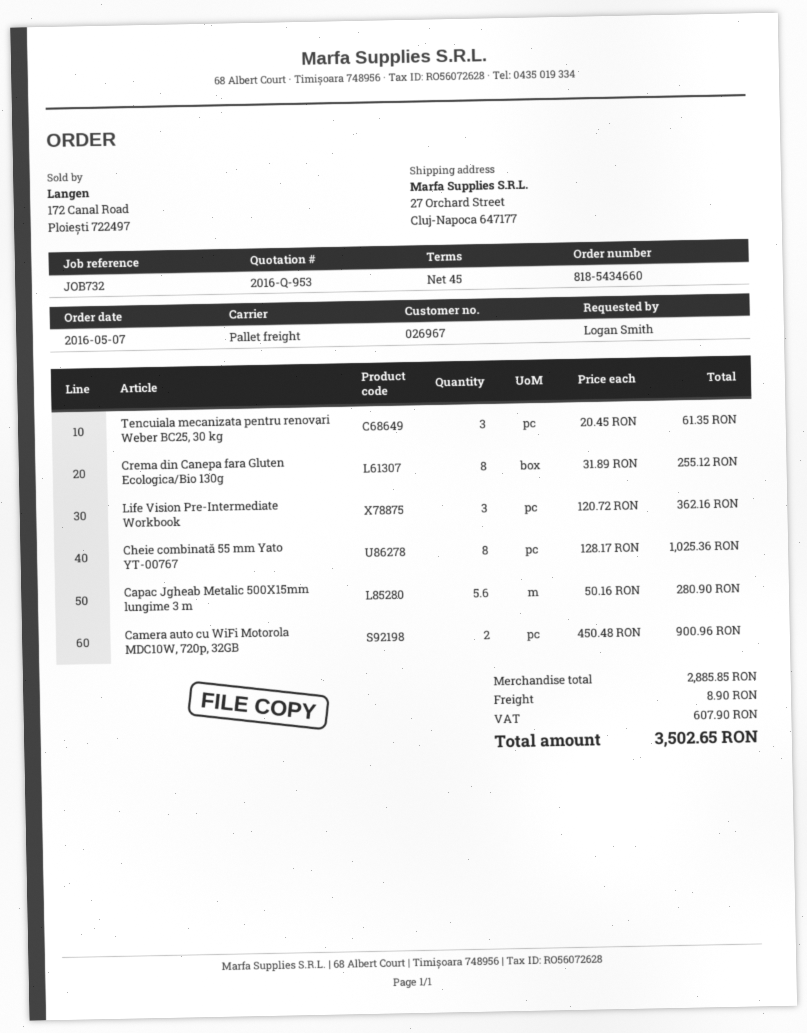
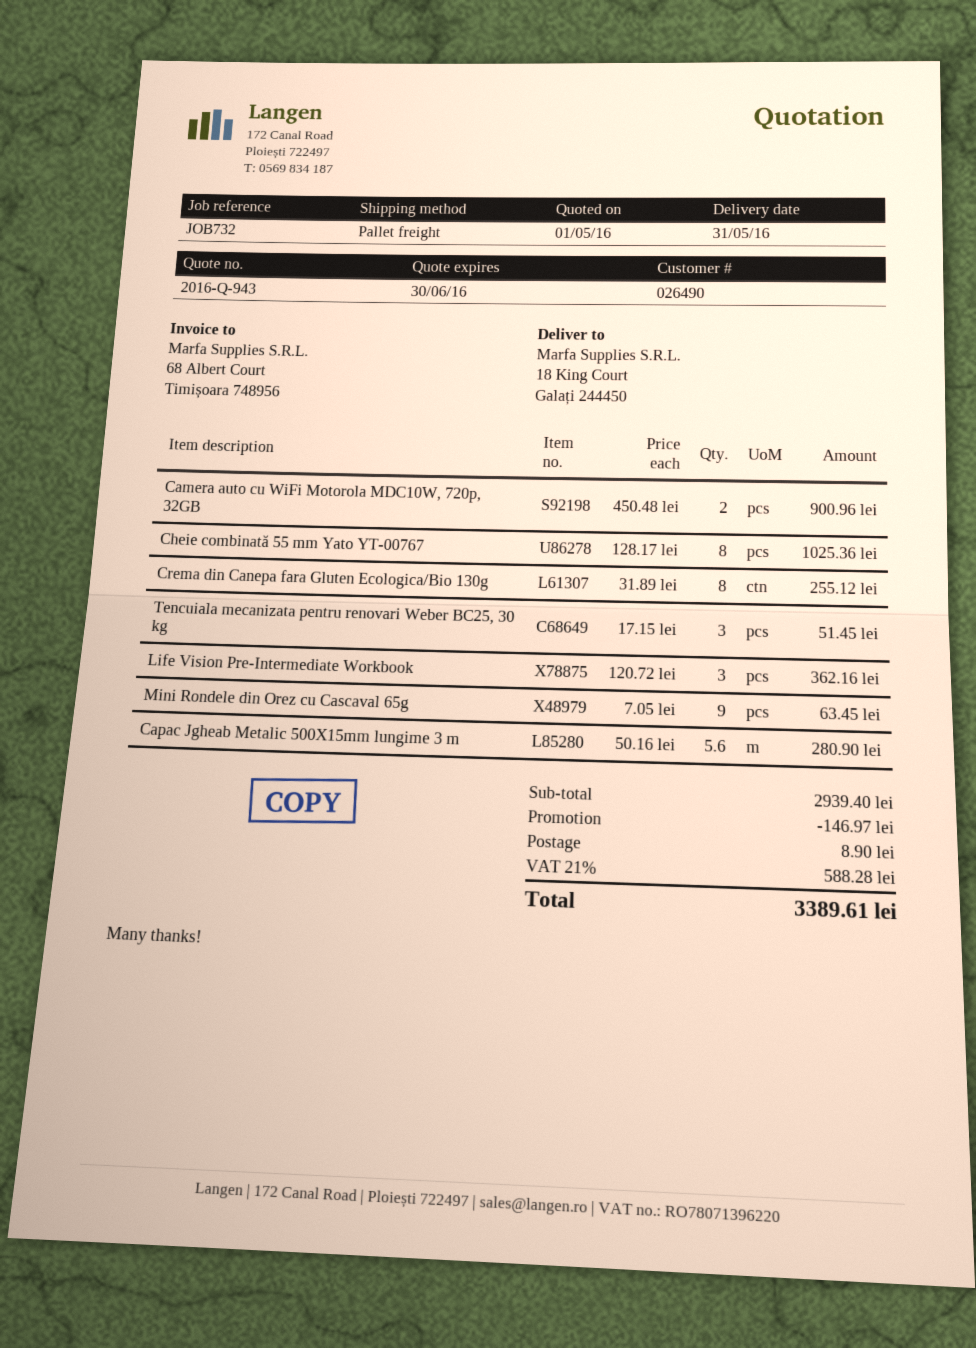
quote number: 2016-Q-953 -> 2016-Q-943
customer number: 026967 -> 026490
ship to: 27 Orchard Street, Cluj-Napoca 647177 -> 18 King Court, Galați 244450
Tencuiala mecanizata pentru renovari Weber BC25, 30 kg: 3 x 20.45 = 61.35 -> 3 x 17.15 = 51.45
Mini Rondele din Orez cu Cascaval 65g: none -> 9 x 7.05 = 63.45
subtotal: 2885.85 -> 2939.40
discount: none -> 146.97
tax: 607.90 -> 588.28
total: 3502.65 -> 3389.61

